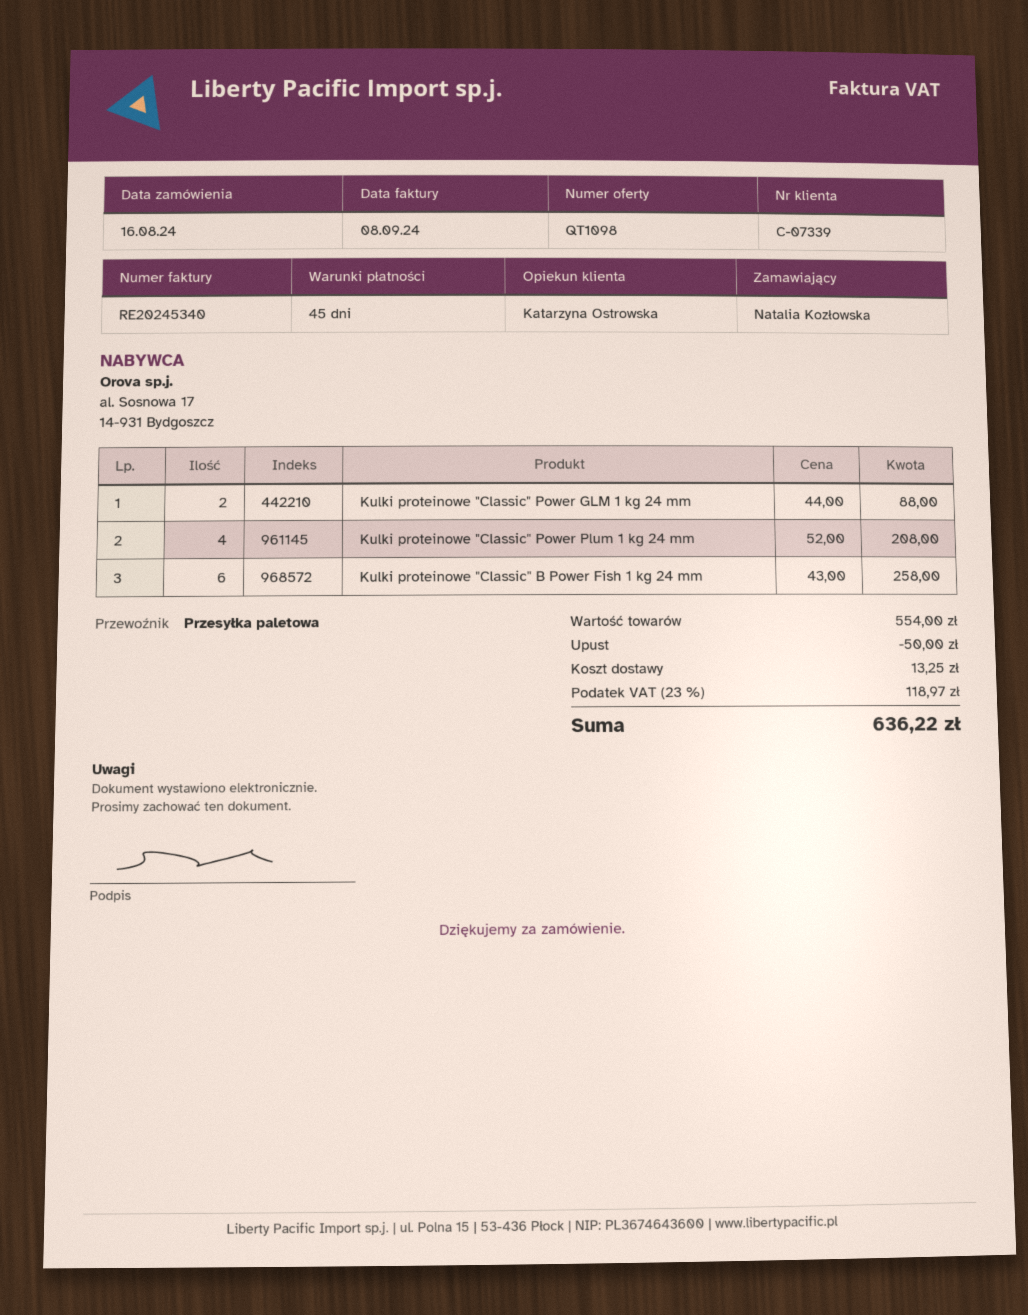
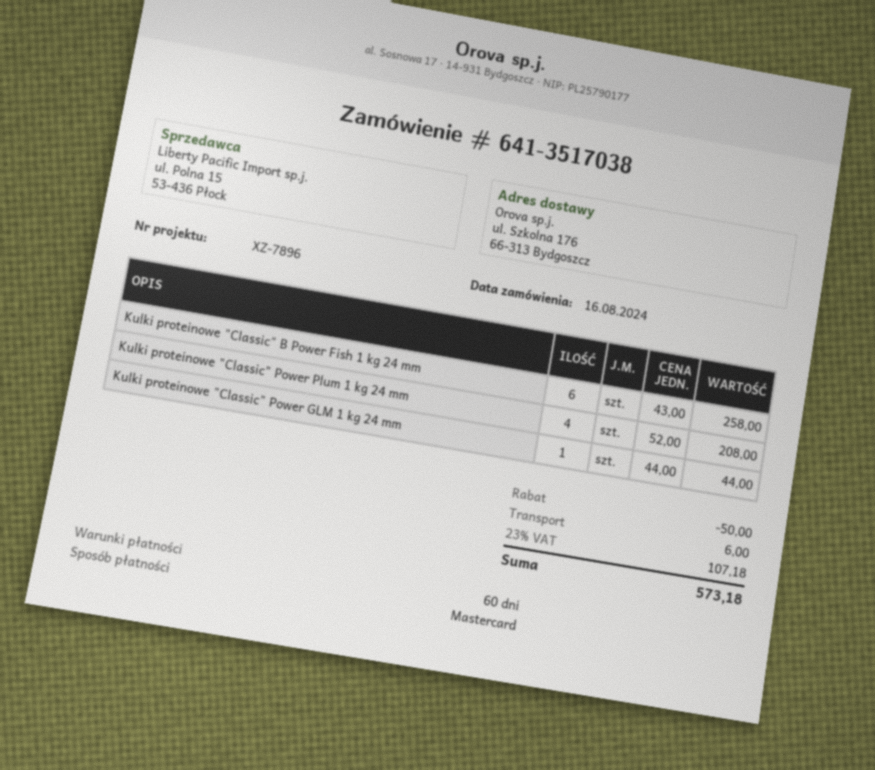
payment terms: 45 days -> 60 days
Kulki proteinowe "Classic" Power GLM 1 kg 24 mm: 2 x 44.00 = 88.00 -> 1 x 44.00 = 44.00
shipping: 13.25 -> 6.00
tax: 23% = 118.97 -> 23% = 107.18
total: 636.22 -> 573.18

